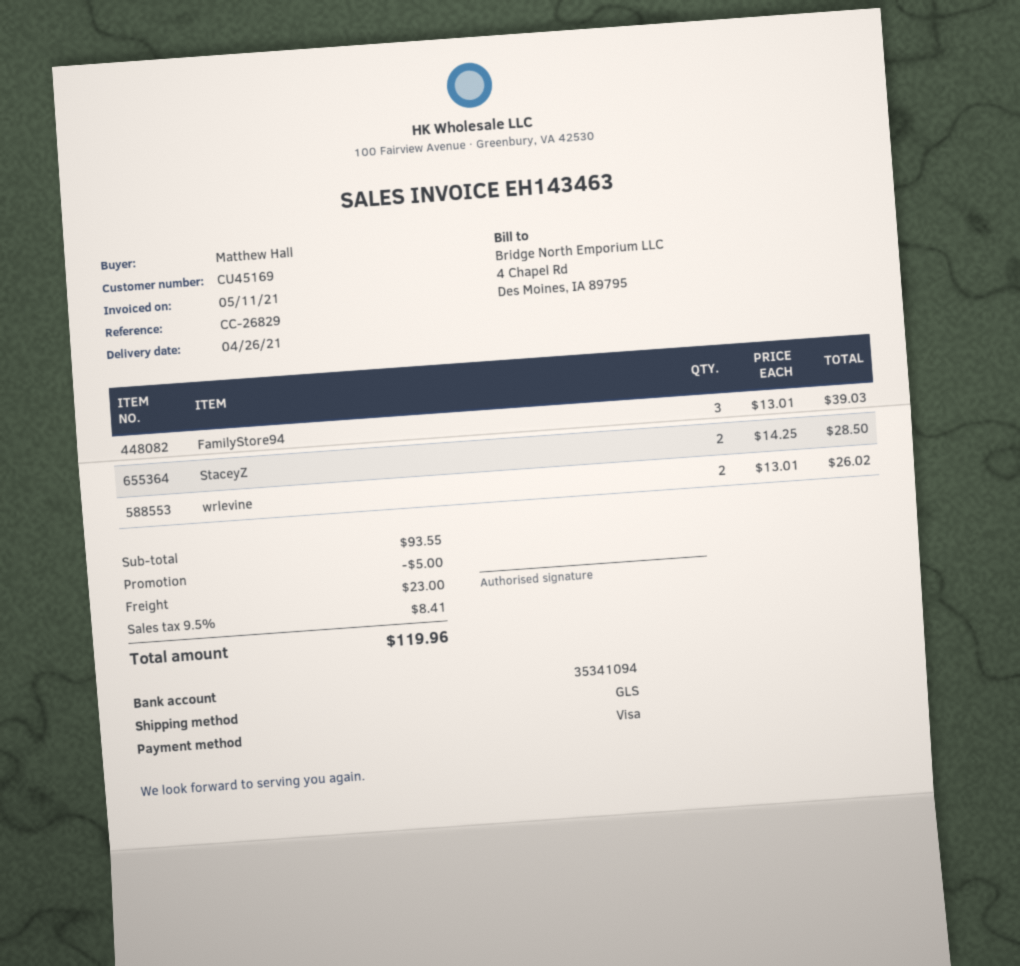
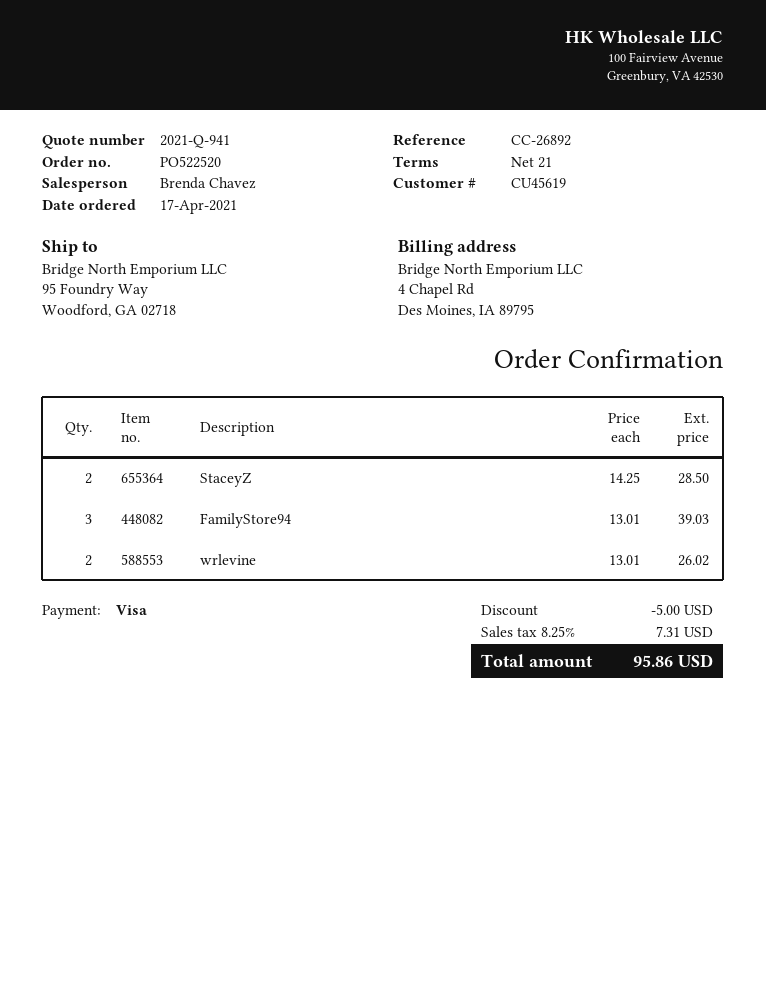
customer number: CU45169 -> CU45619
reference: CC-26829 -> CC-26892
shipping: 23.00 -> none
tax: 9.5% = 8.41 -> 8.25% = 7.31
total: 119.96 -> 95.86

